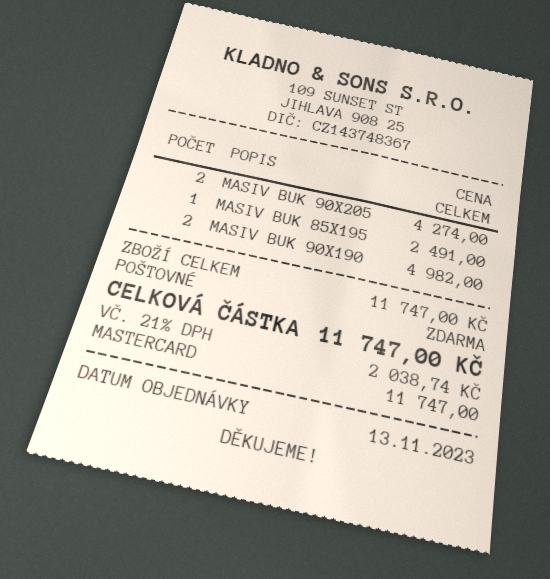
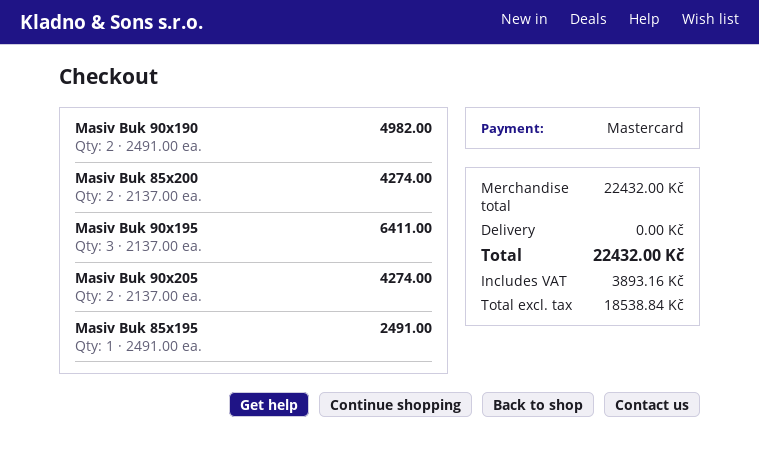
Masiv Buk 85x200: none -> 2 for 4274.00
Masiv Buk 90x195: none -> 3 for 6411.00
subtotal: 11747.00 -> 22432.00
tax: 2038.74 -> 3893.16
total: 11747.00 -> 22432.00

